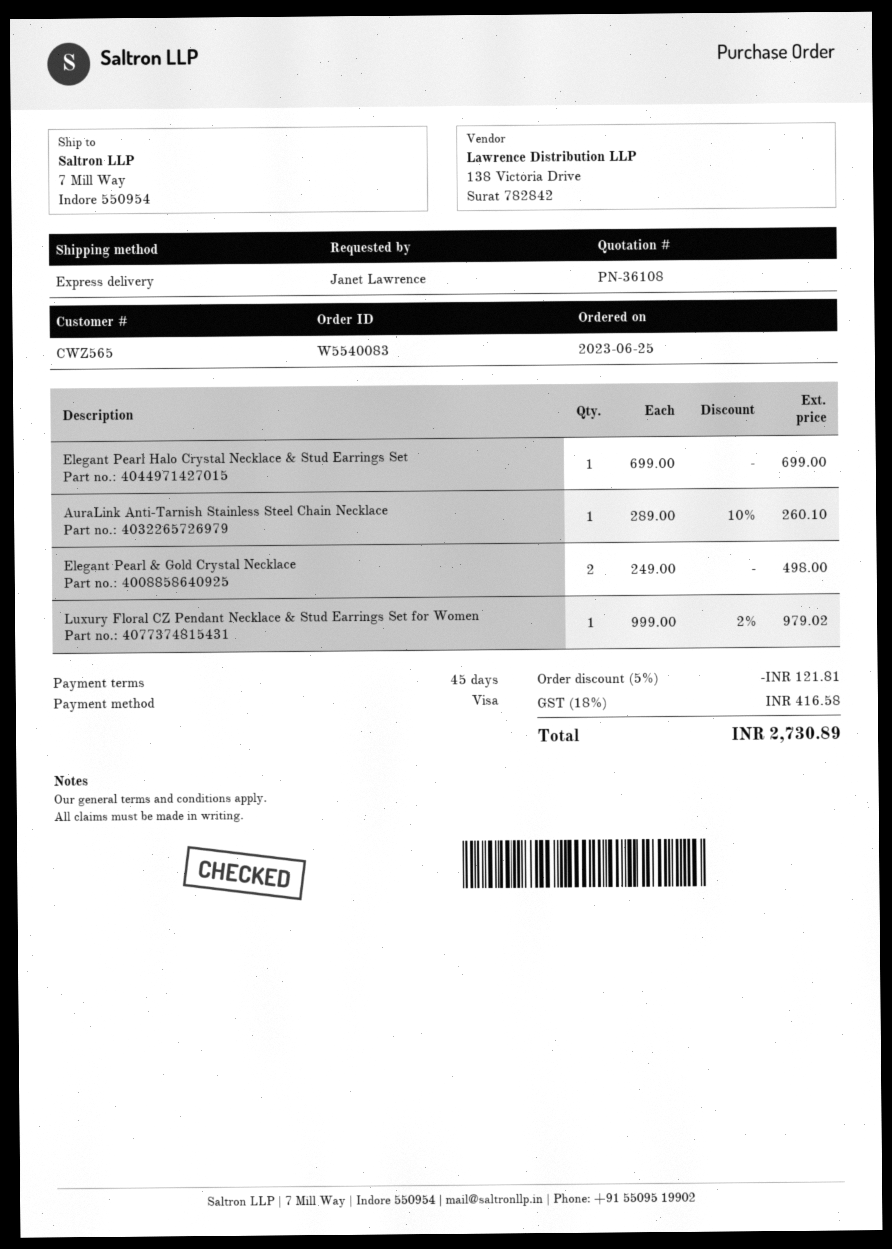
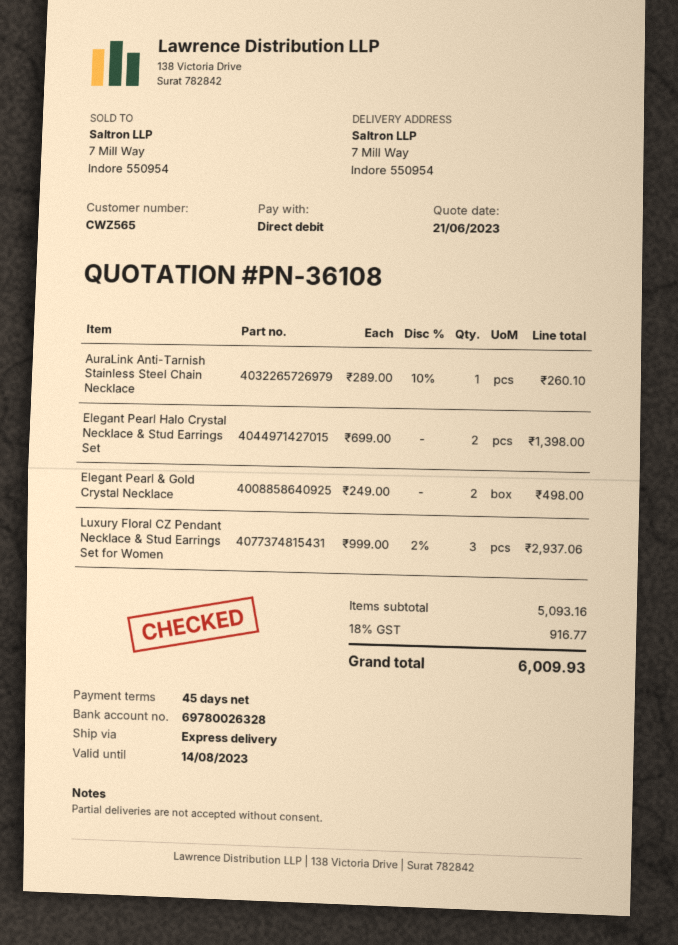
payment method: Visa -> direct debit
Elegant Pearl Halo Crystal Necklace & Stud Earrings Set: 1 x 699.00 = 699.00 -> 2 x 699.00 = 1398.00
Luxury Floral CZ Pendant Necklace & Stud Earrings Set for Women: 1 x 999.00 - 2% = 979.02 -> 3 x 999.00 - 2% = 2937.06
discount: 5% = 121.81 -> none
tax: 18% = 416.58 -> 18% = 916.77
total: 2730.89 -> 6009.93

